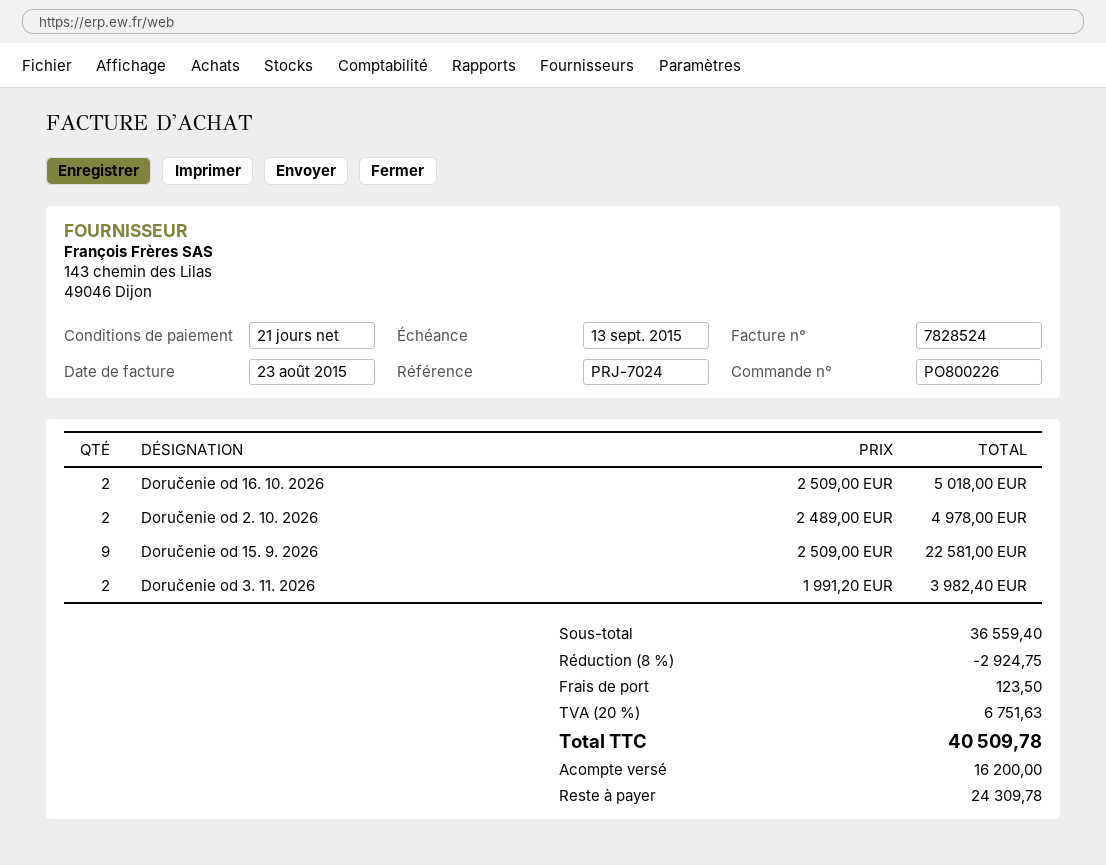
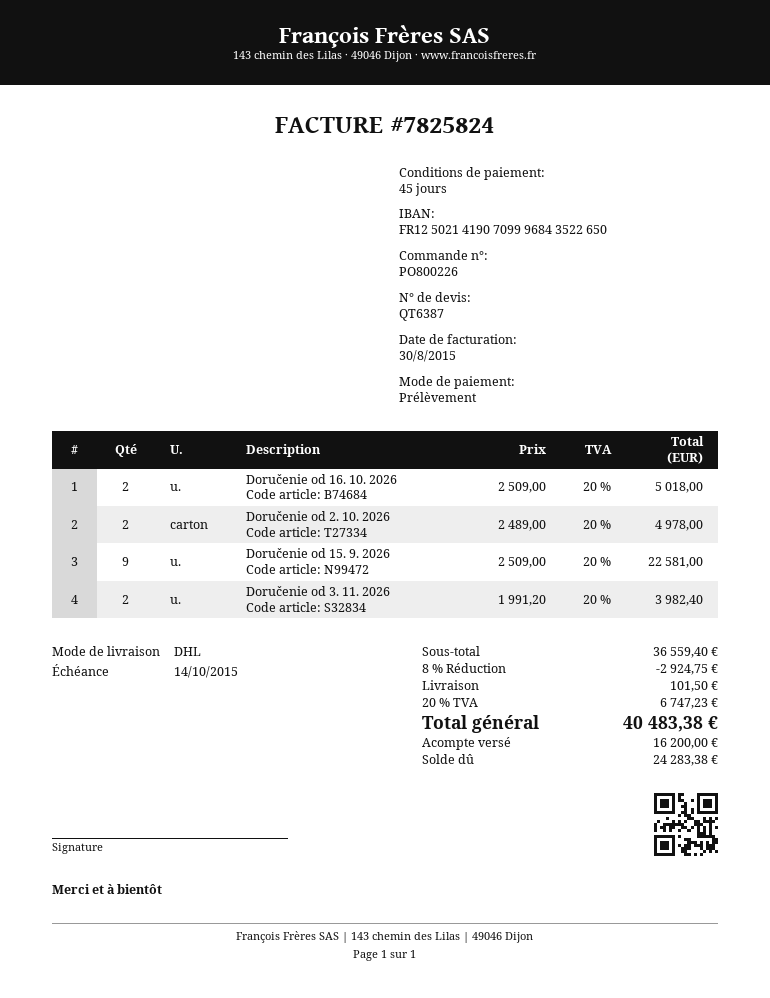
invoice number: 7828524 -> 7825824
invoice date: 2015-08-23 -> 2015-08-30
payment terms: 21 days -> 45 days
due date: 2015-09-13 -> 2015-10-14
shipping: 123.50 -> 101.50
tax: 20% = 6751.63 -> 20% = 6747.23
total: 40509.78 -> 40483.38
balance: 24309.78 -> 24283.38

